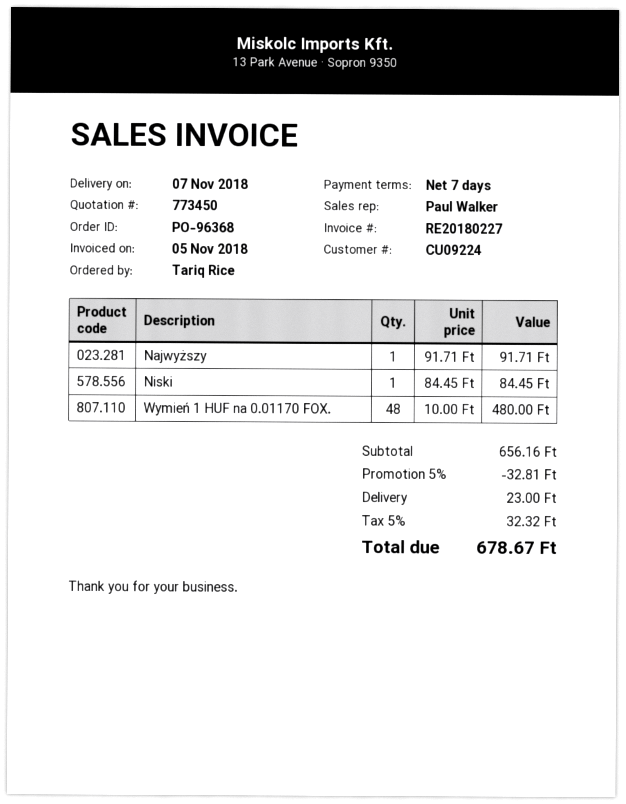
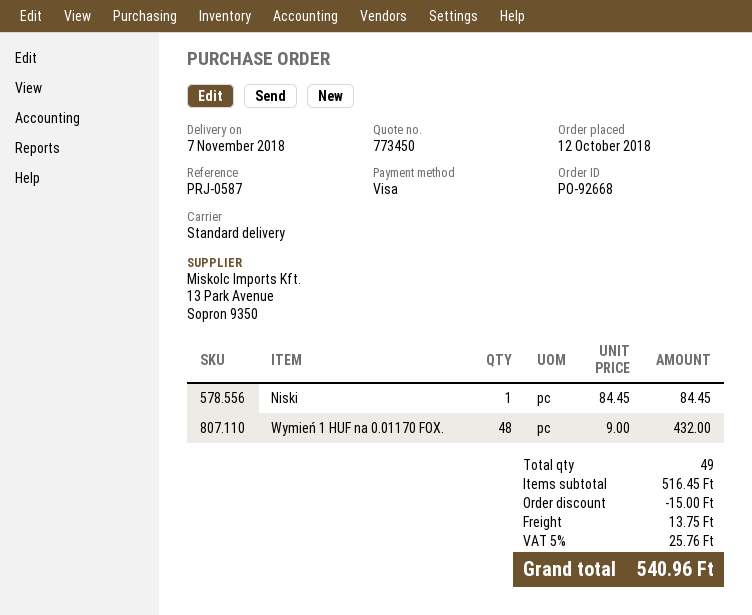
order number: PO-96368 -> PO-92668
Najwyższy: 1 x 91.71 = 91.71 -> none
Wymień 1 HUF na 0.01170 FOX.: 48 x 10.00 = 480.00 -> 48 x 9.00 = 432.00
subtotal: 656.16 -> 516.45
discount: 32.81 -> 15.00
shipping: 23.00 -> 13.75
tax: 5% = 32.32 -> 5% = 25.76
total: 678.67 -> 540.96

